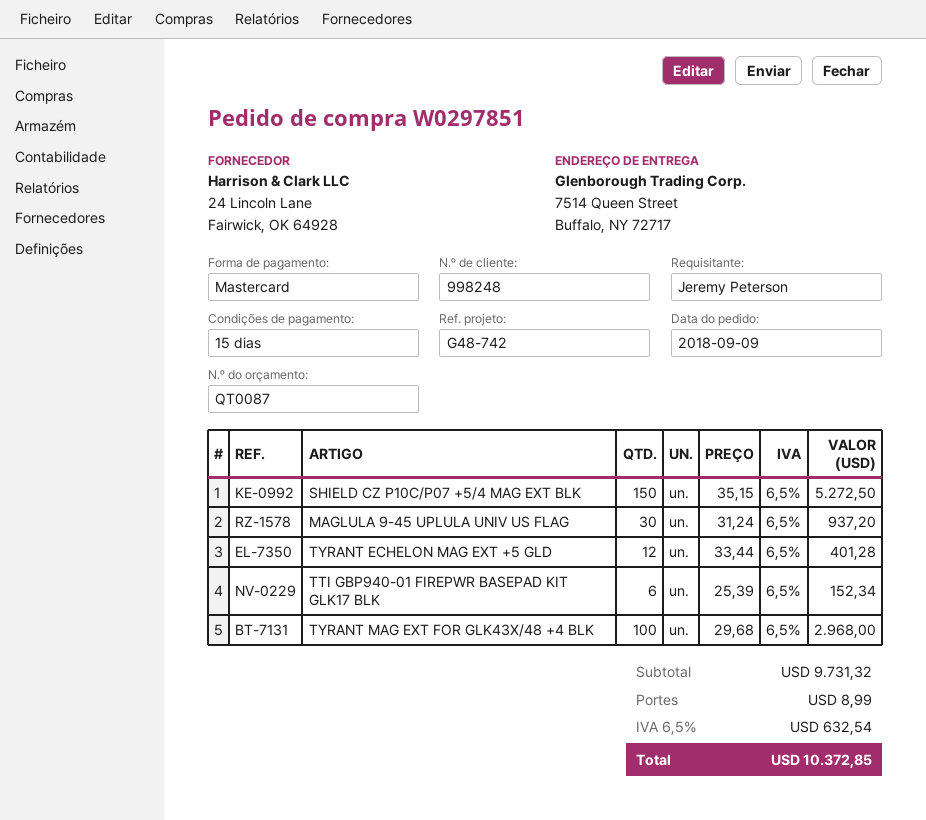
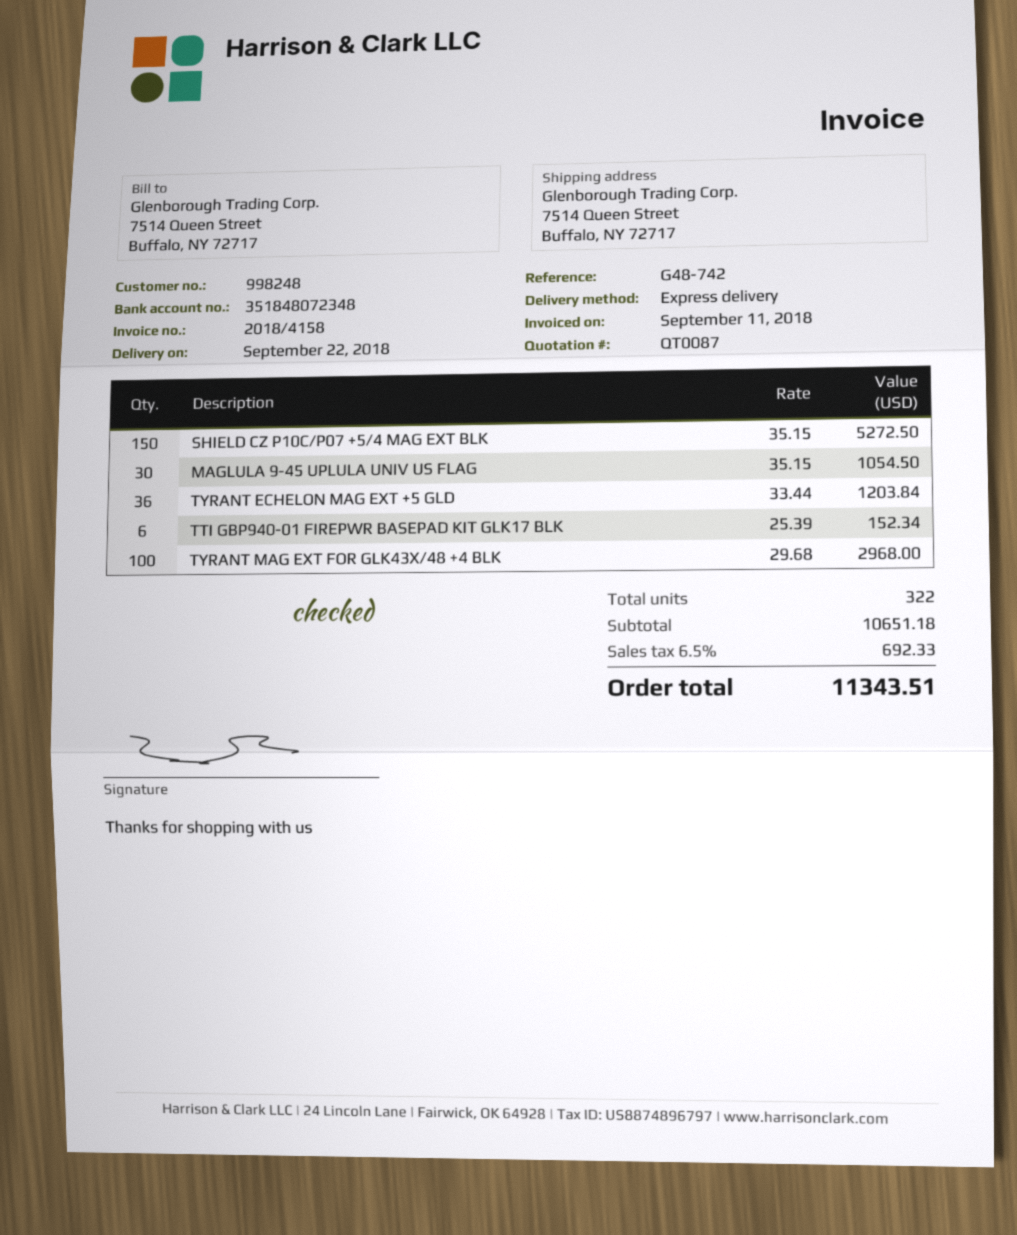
MAGLULA 9-45 UPLULA UNIV US FLAG: 30 x 31.24 = 937.20 -> 30 x 35.15 = 1054.50
TYRANT ECHELON MAG EXT +5 GLD: 12 x 33.44 = 401.28 -> 36 x 33.44 = 1203.84
subtotal: 9731.32 -> 10651.18
shipping: 8.99 -> none
tax: 6.5% = 632.54 -> 6.5% = 692.33
total: 10372.85 -> 11343.51

